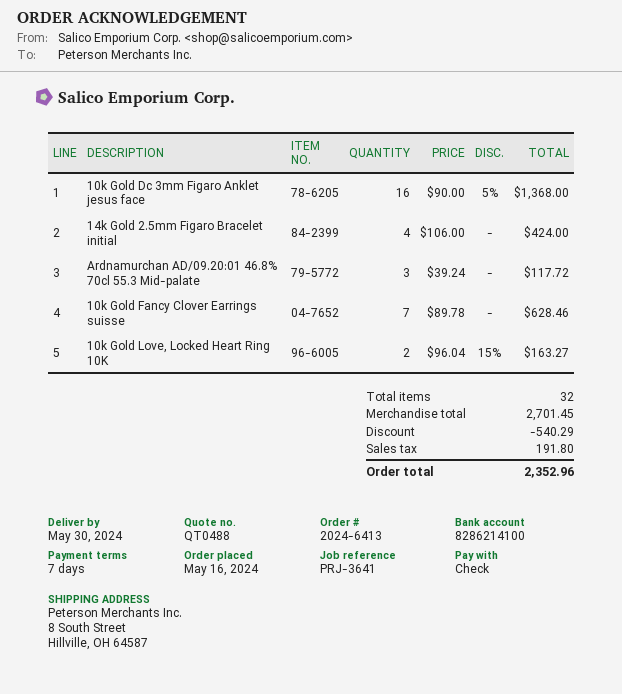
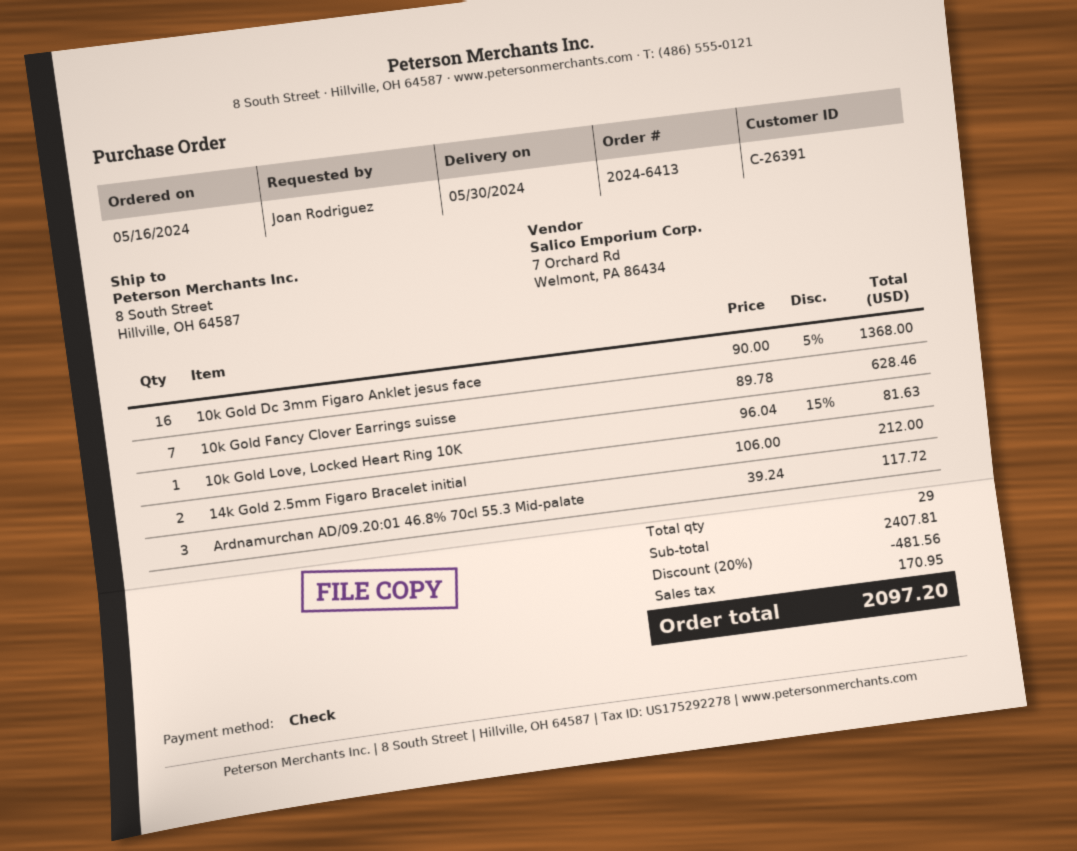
14k Gold 2.5mm Figaro Bracelet initial: 4 x 106.00 = 424.00 -> 2 x 106.00 = 212.00
10k Gold Love, Locked Heart Ring 10K: 2 x 96.04 - 15% = 163.27 -> 1 x 96.04 - 15% = 81.63
total quantity: 32 -> 29
subtotal: 2701.45 -> 2407.81
discount: 540.29 -> 481.56
tax: 191.80 -> 170.95
total: 2352.96 -> 2097.20

